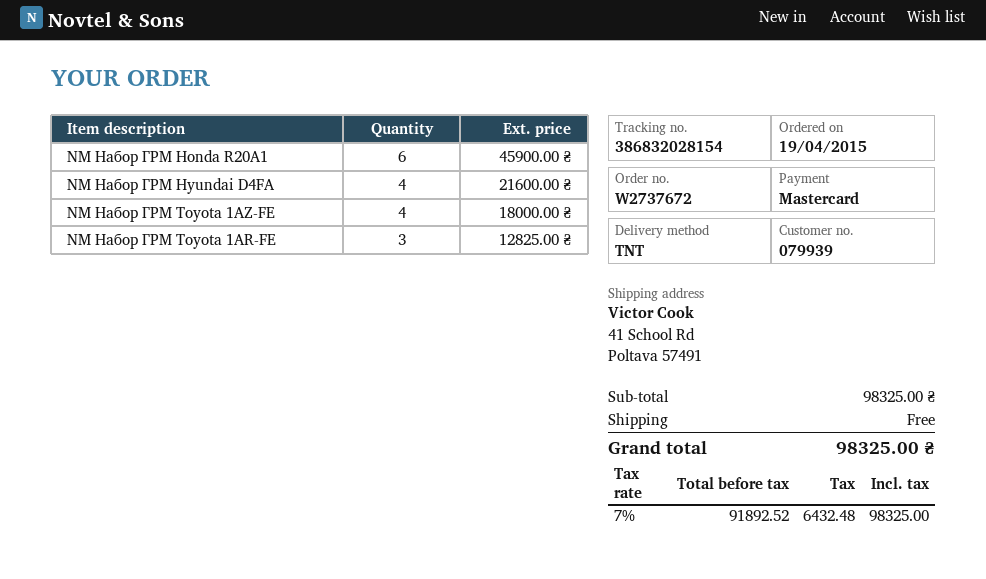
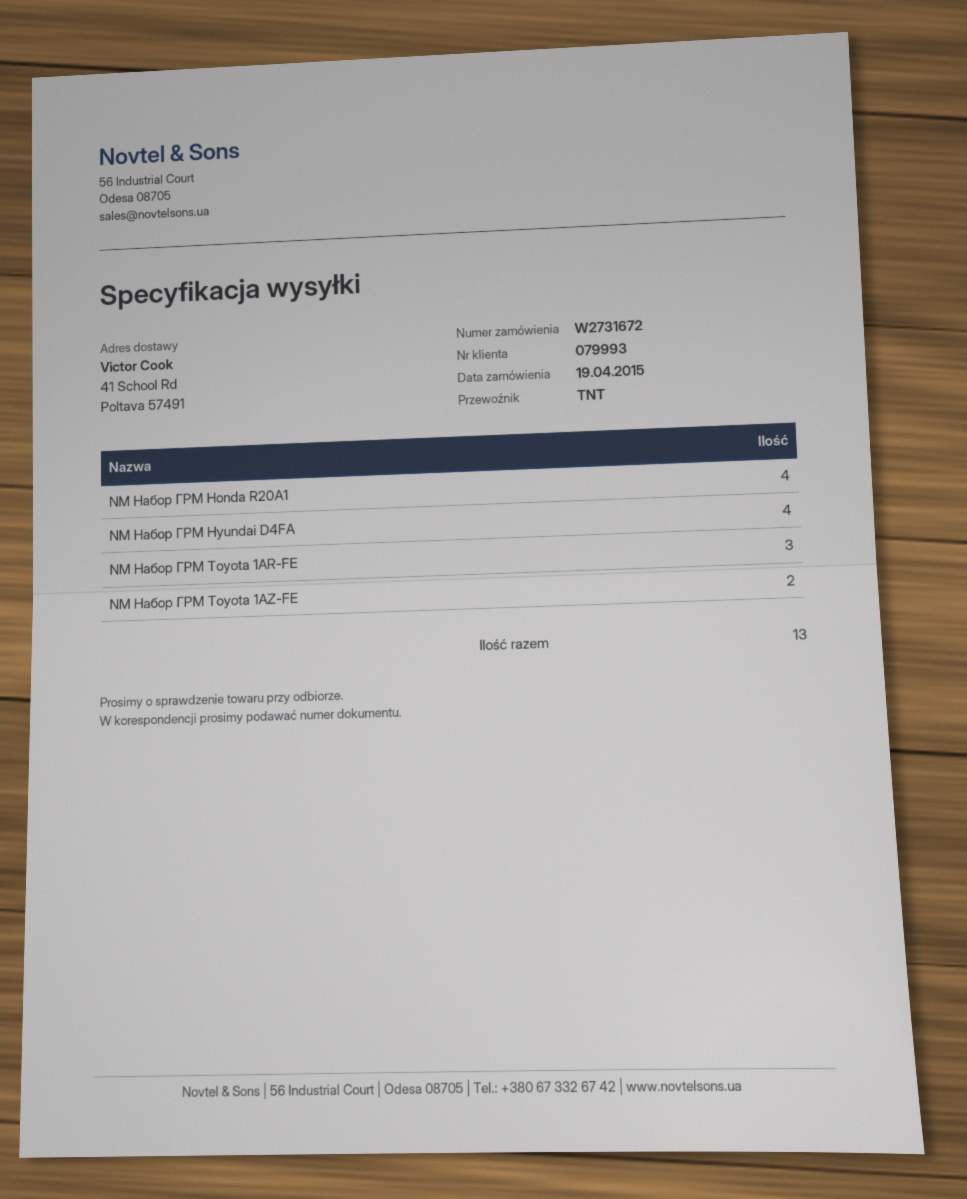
order number: W2737672 -> W2731672
customer number: 079939 -> 079993
NM Набор ГРМ Honda R20A1: 6 -> 4
NM Набор ГРМ Toyota 1AZ-FE: 4 -> 2

